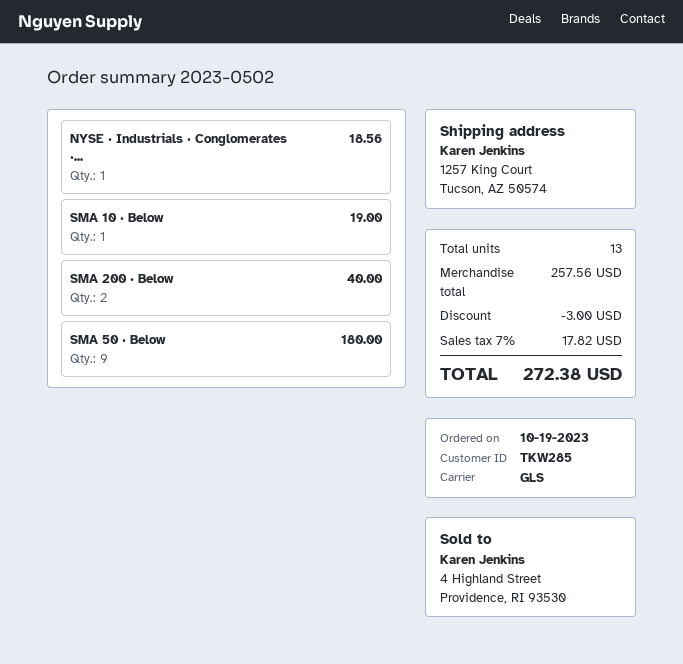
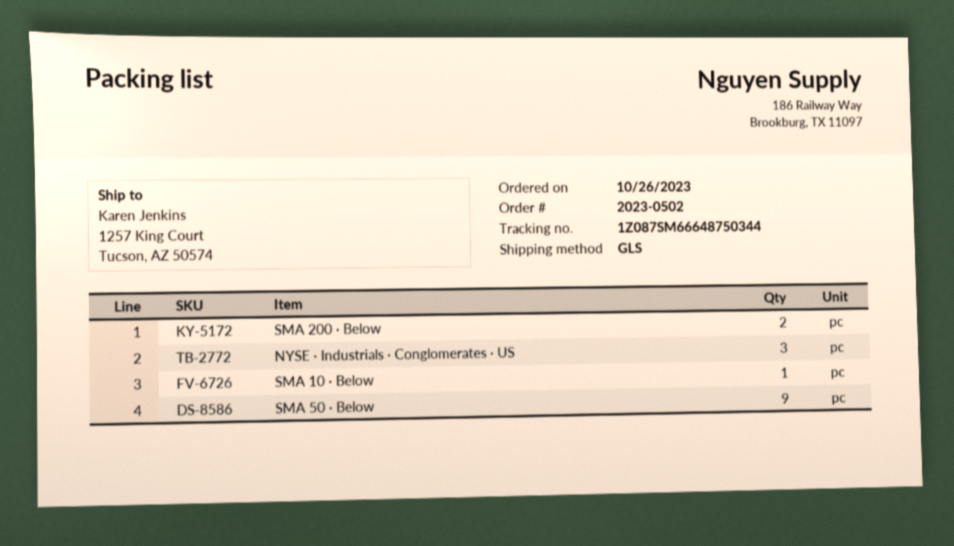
order date: 2023-10-19 -> 2023-10-26
NYSE · Industrials · Conglomerates ·...: 1 -> 3

